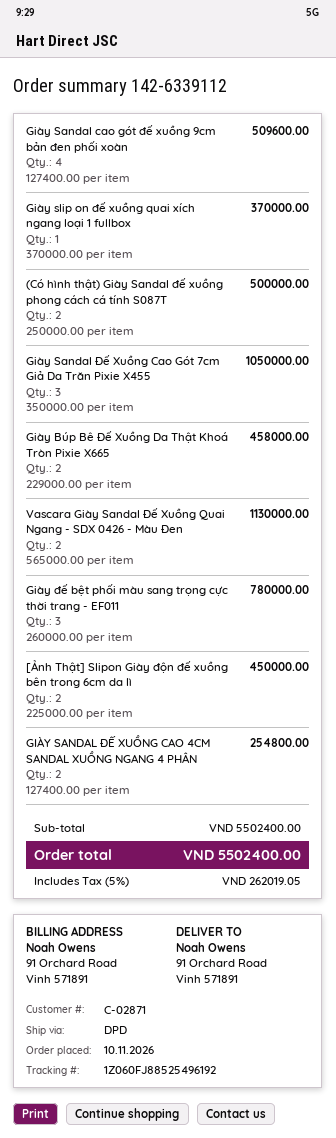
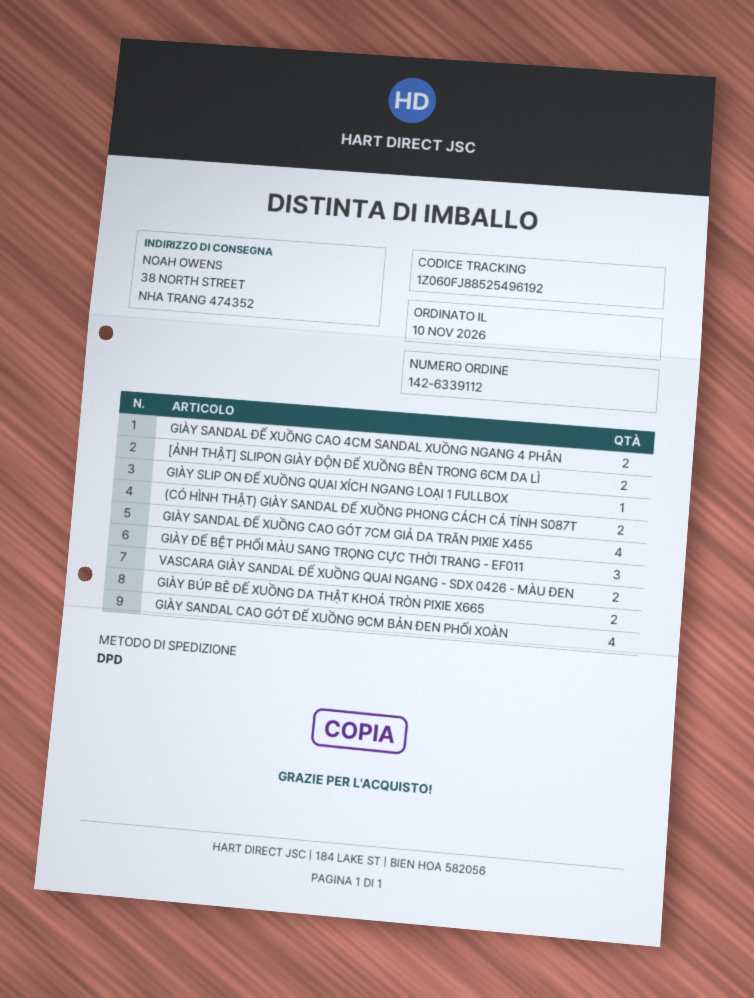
ship to: 91 Orchard Road, Vinh 571891 -> 38 NORTH STREET, NHA TRANG 474352
Giày Sandal Đế Xuồng Cao Gót 7cm Giả Da Trăn Pixie X455: 3 -> 4

